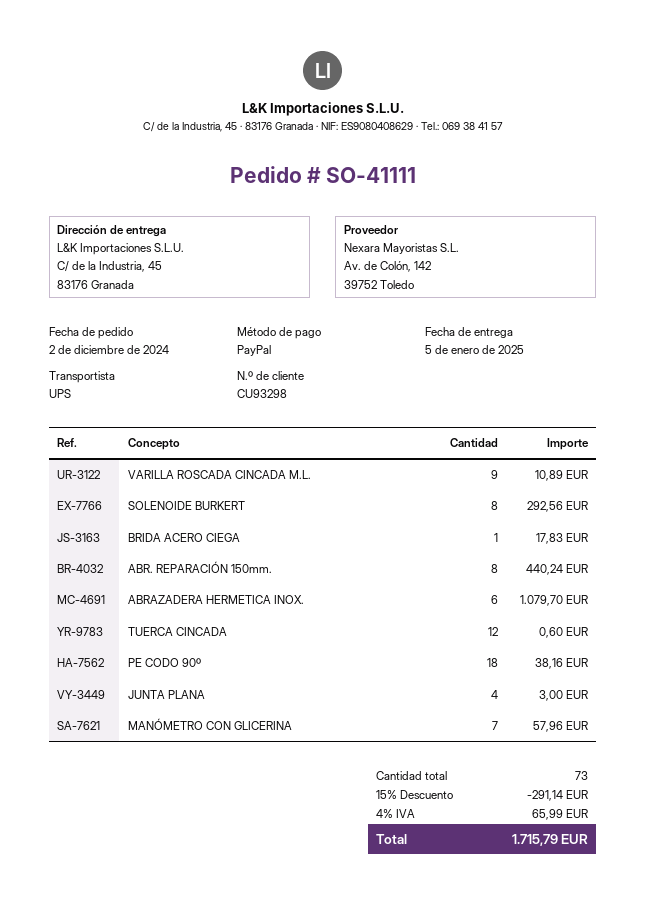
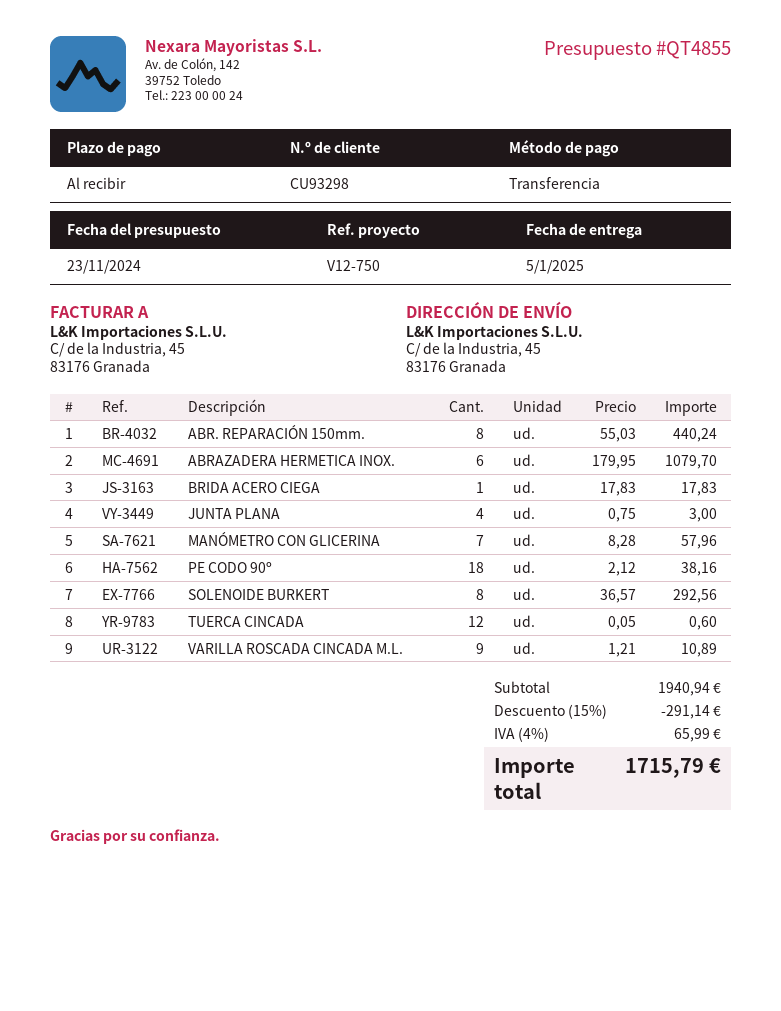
payment method: PayPal -> bank transfer

